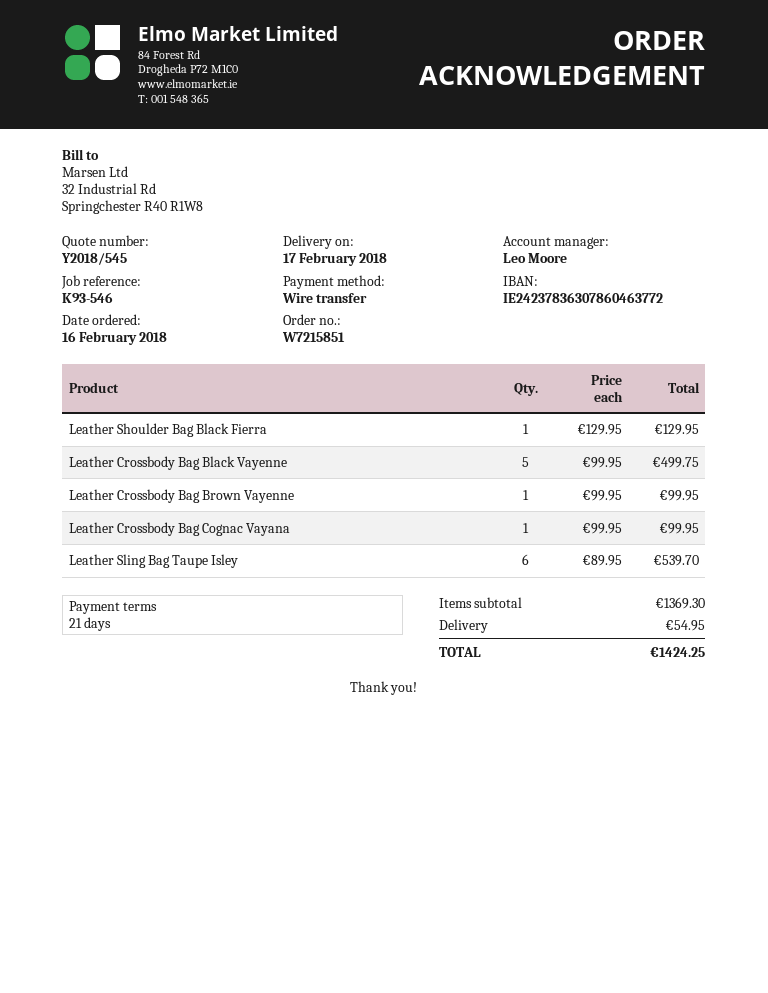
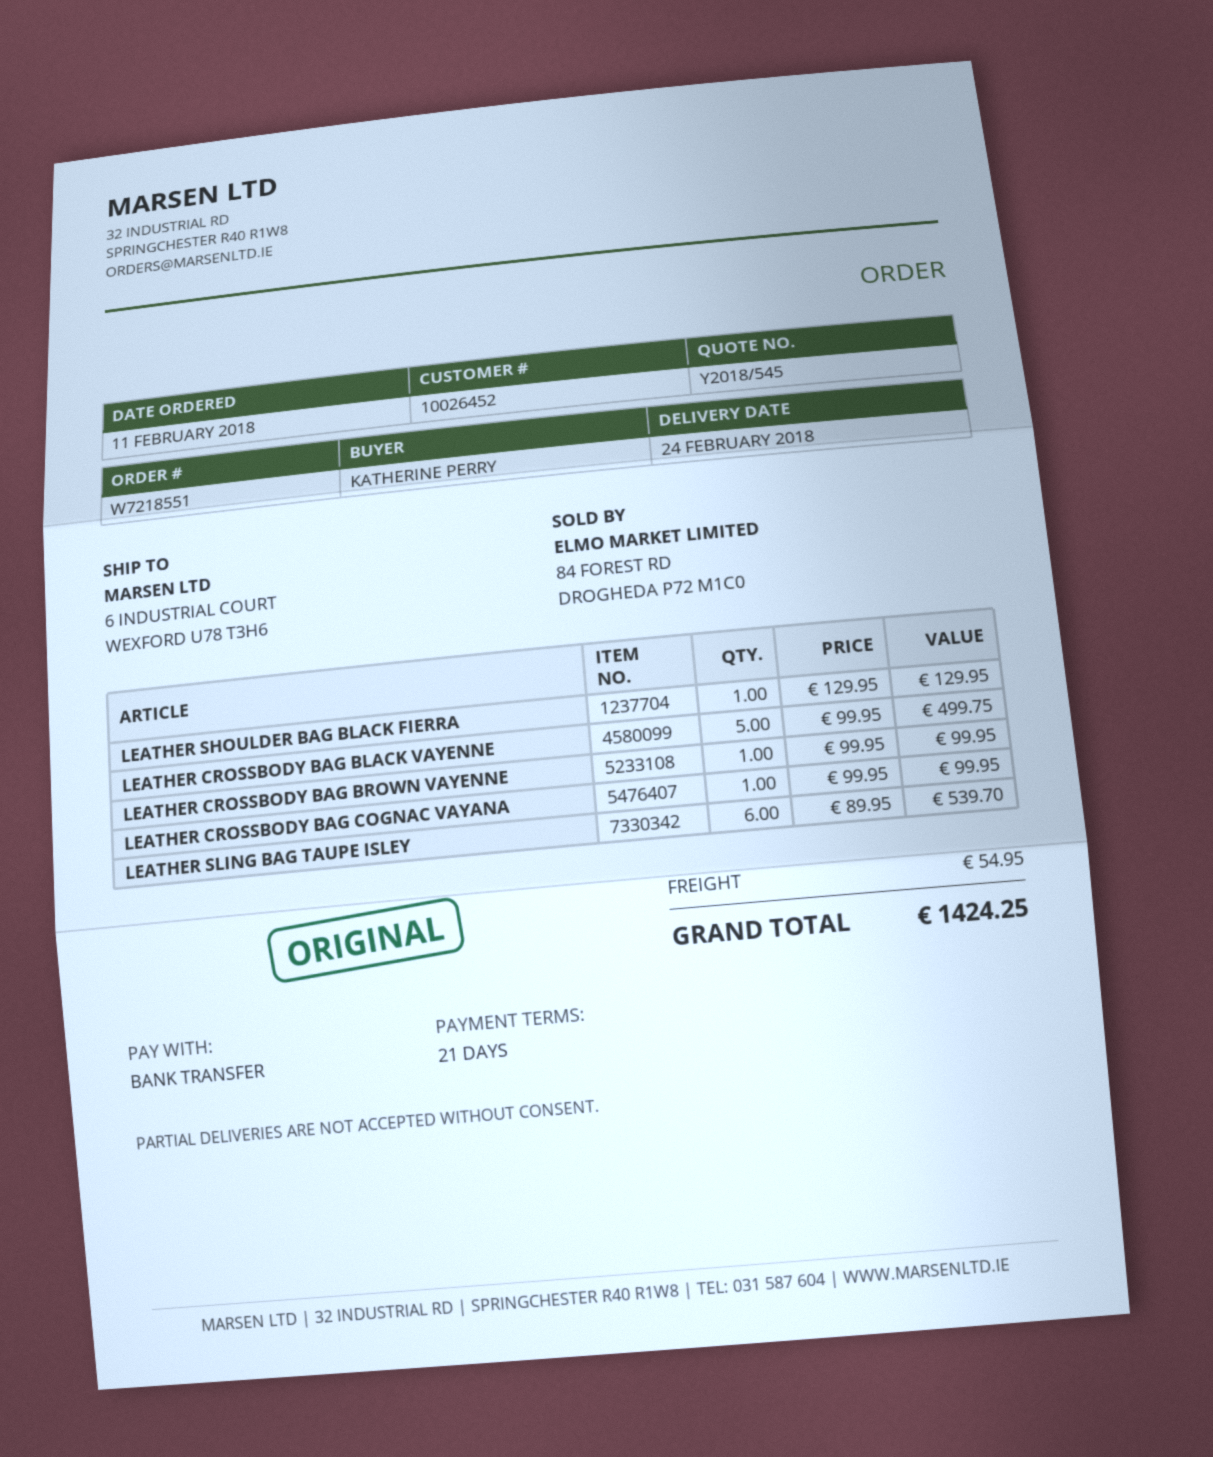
order number: W7215851 -> W7218551
order date: 2018-02-16 -> 2018-02-11
delivery date: 2018-02-17 -> 2018-02-24

